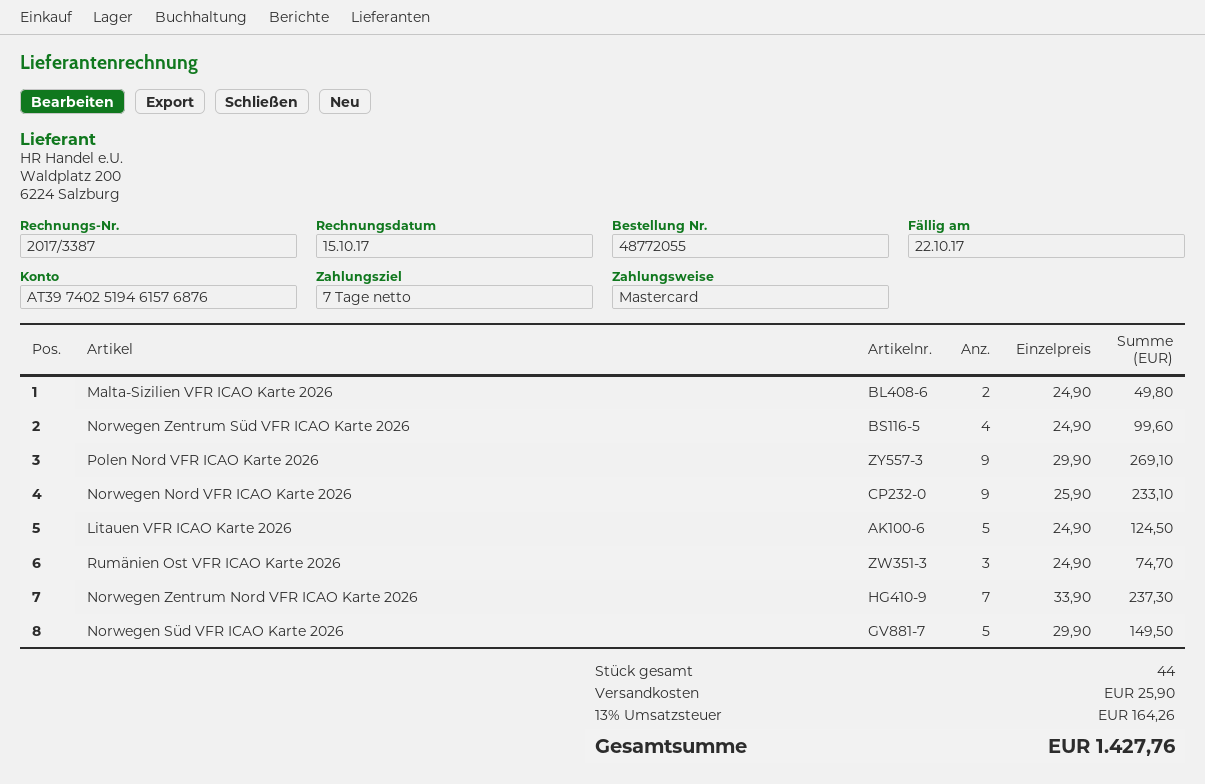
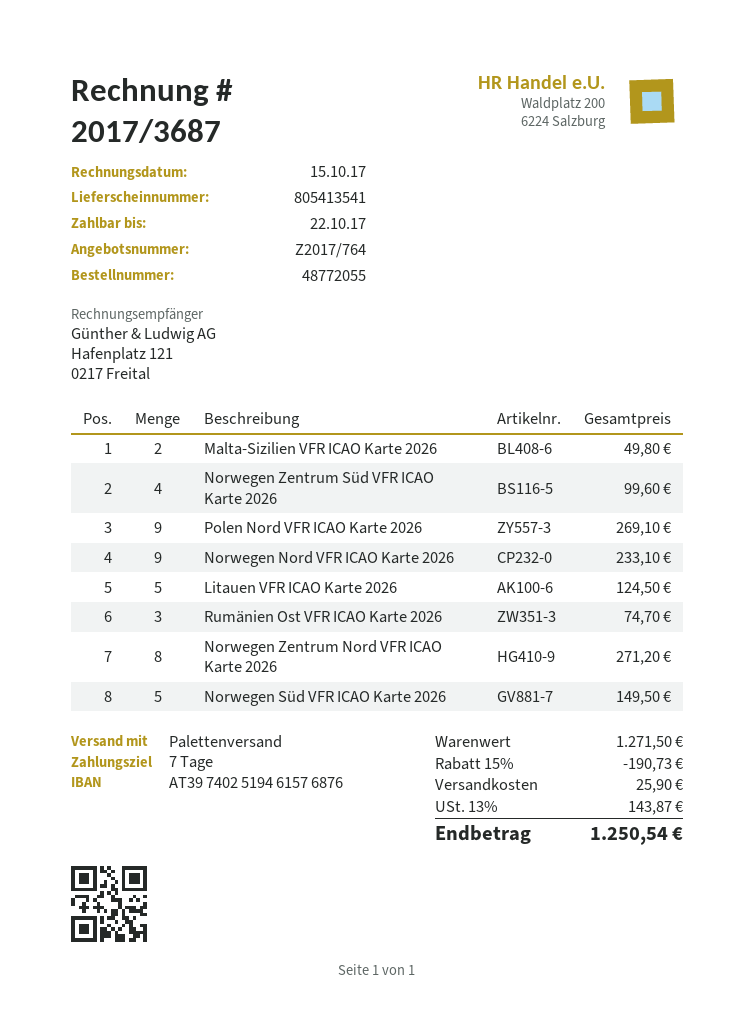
invoice number: 2017/3387 -> 2017/3687
Norwegen Zentrum Nord VFR ICAO Karte 2026: 7 for 237.30 -> 8 for 271.20
discount: none -> 15% = 190.73
tax: 13% = 164.26 -> 13% = 143.87
total: 1427.76 -> 1250.54

